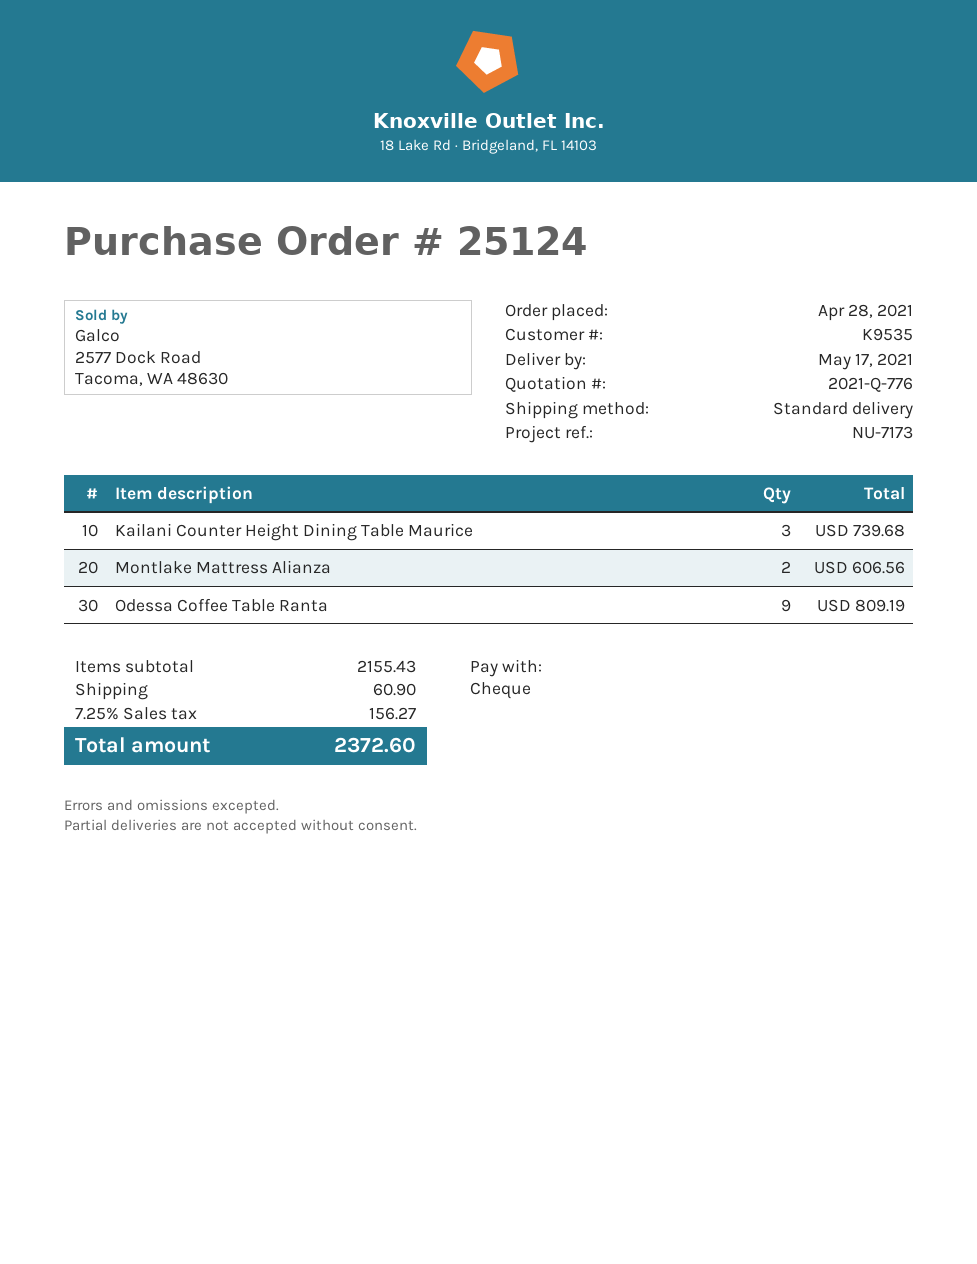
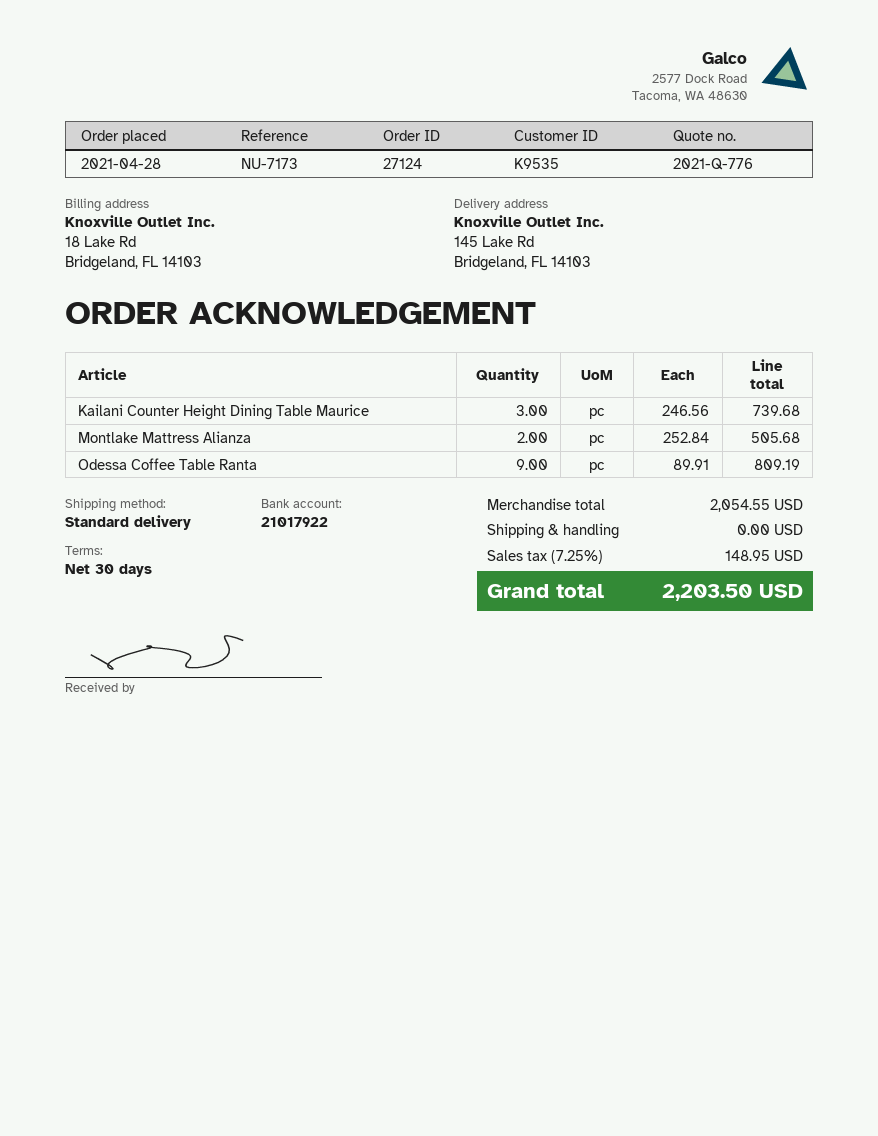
order number: 25124 -> 27124
Montlake Mattress Alianza: 2 for 606.56 -> 2 for 505.68
subtotal: 2155.43 -> 2054.55
shipping: 60.90 -> 0.00
tax: 7.25% = 156.27 -> 7.25% = 148.95
total: 2372.60 -> 2203.50

